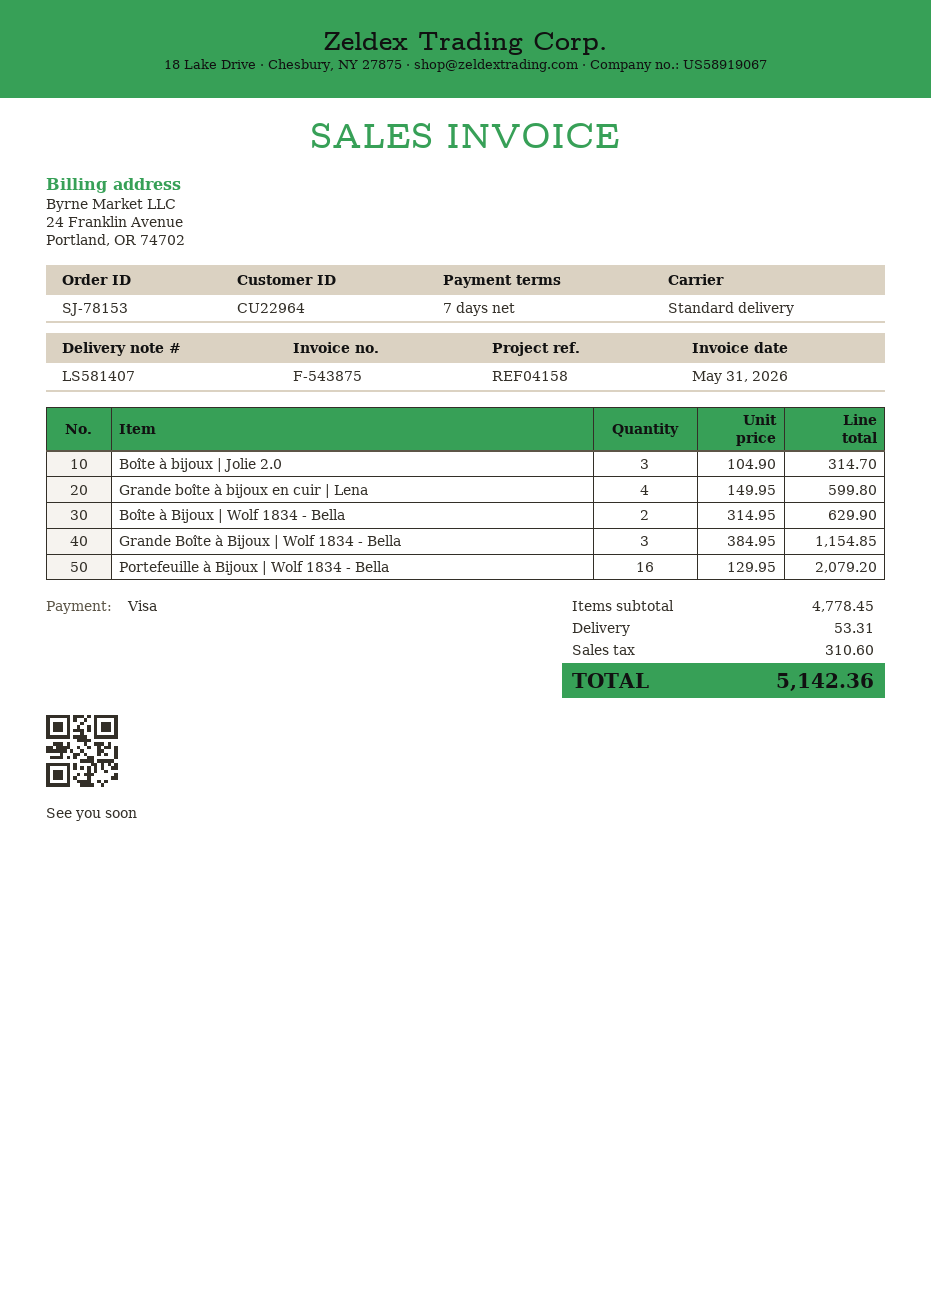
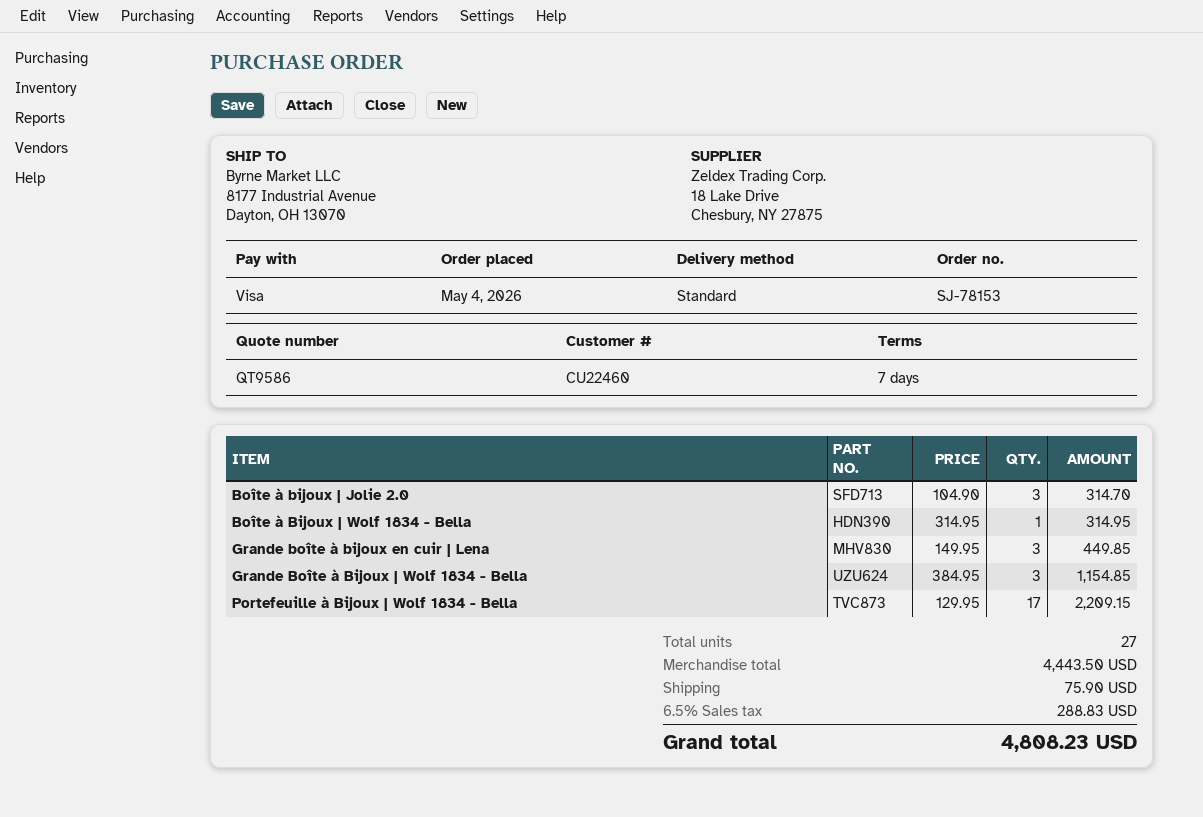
customer number: CU22964 -> CU22460
Grande boîte à bijoux en cuir | Lena: 4 x 149.95 = 599.80 -> 3 x 149.95 = 449.85
Boîte à Bijoux | Wolf 1834 - Bella: 2 x 314.95 = 629.90 -> 1 x 314.95 = 314.95
Portefeuille à Bijoux | Wolf 1834 - Bella: 16 x 129.95 = 2079.20 -> 17 x 129.95 = 2209.15
subtotal: 4778.45 -> 4443.50
shipping: 53.31 -> 75.90
tax: 310.60 -> 288.83
total: 5142.36 -> 4808.23

